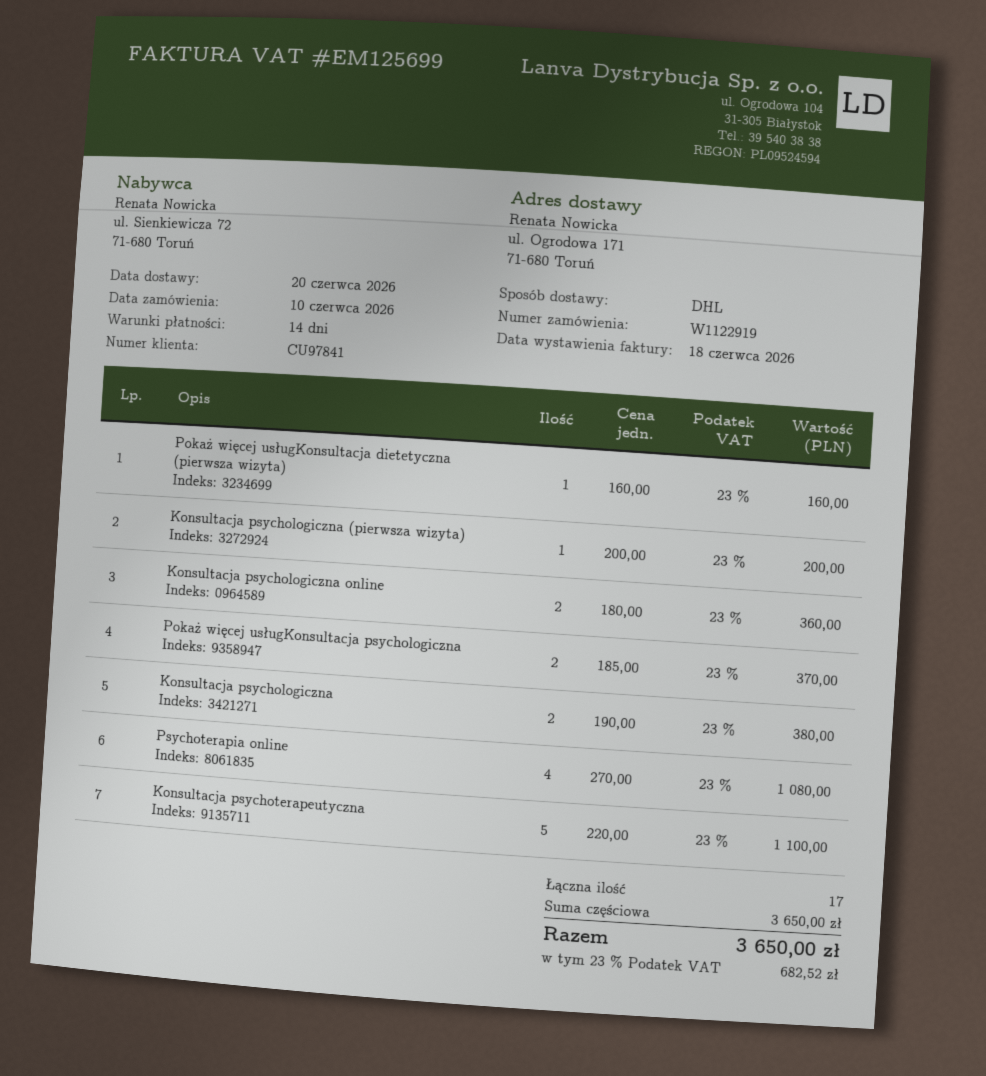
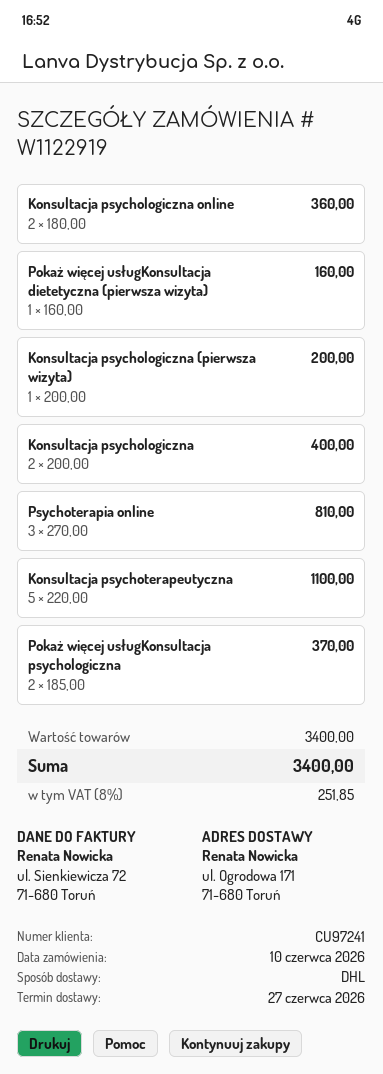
delivery date: 2026-06-20 -> 2026-06-27
customer number: CU97841 -> CU97241
Konsultacja psychologiczna: 2 x 190.00 = 380.00 -> 2 x 200.00 = 400.00
Psychoterapia online: 4 x 270.00 = 1080.00 -> 3 x 270.00 = 810.00
subtotal: 3650.00 -> 3400.00
tax: 23% = 682.52 -> 8% = 251.85
total: 3650.00 -> 3400.00

